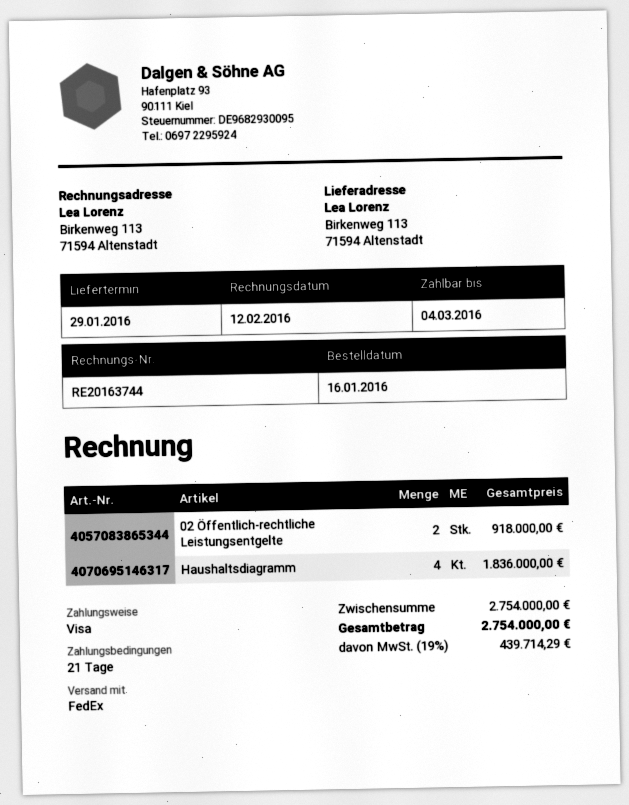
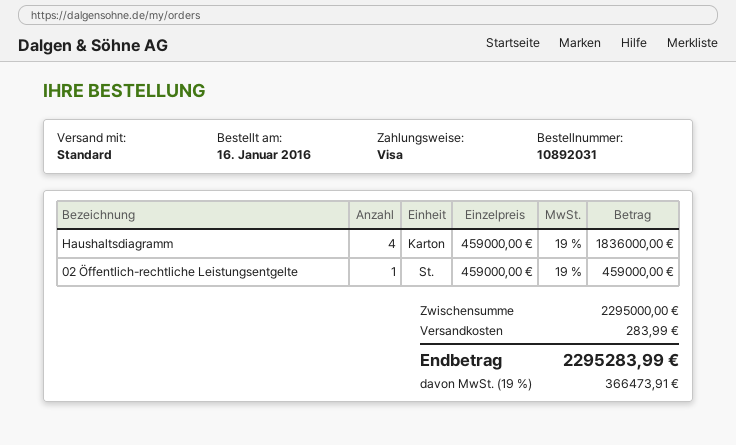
shipping method: FedEx -> standard
02 Öffentlich-rechtliche Leistungsentgelte: 2 for 918000.00 -> 1 for 459000.00
subtotal: 2754000.00 -> 2295000.00
shipping: none -> 283.99
tax: 19% = 439714.29 -> 19% = 366473.91
total: 2754000.00 -> 2295283.99

